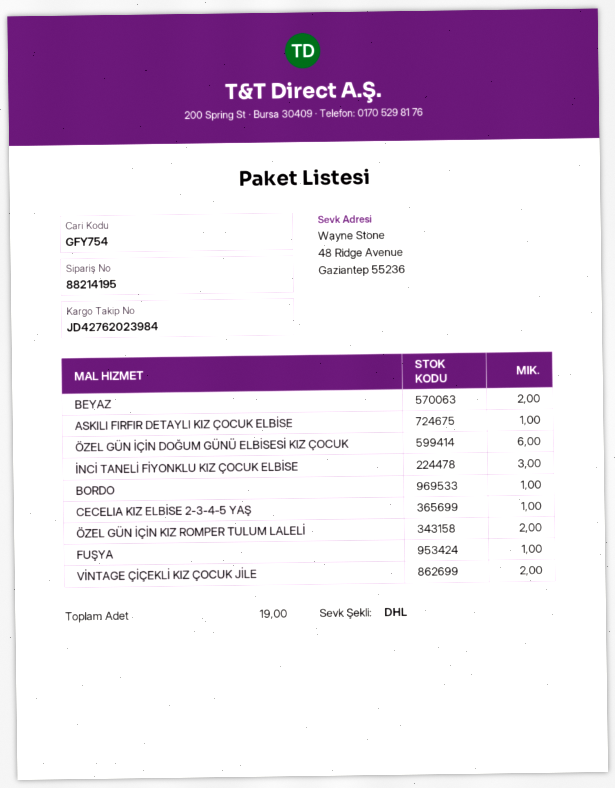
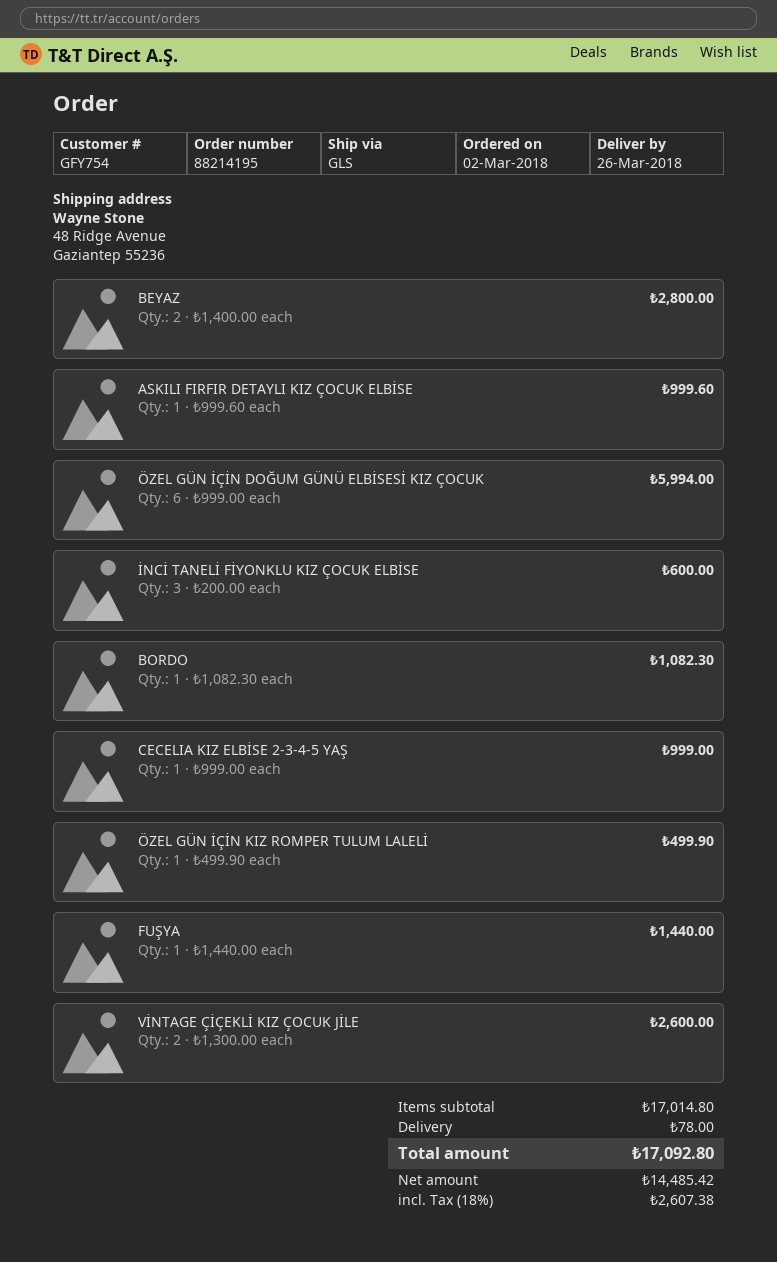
shipping method: DHL -> GLS
ÖZEL GÜN İÇİN KIZ ROMPER TULUM LALELİ: 2 -> 1

